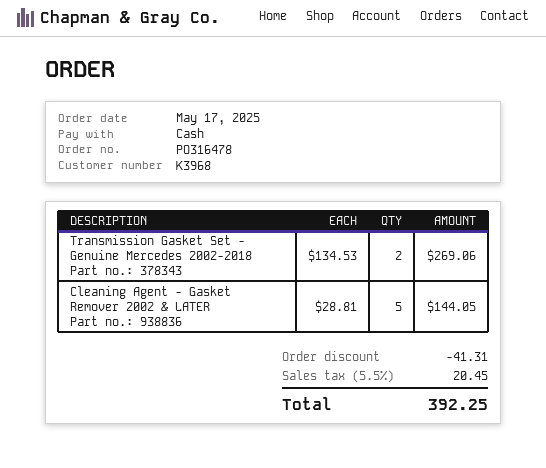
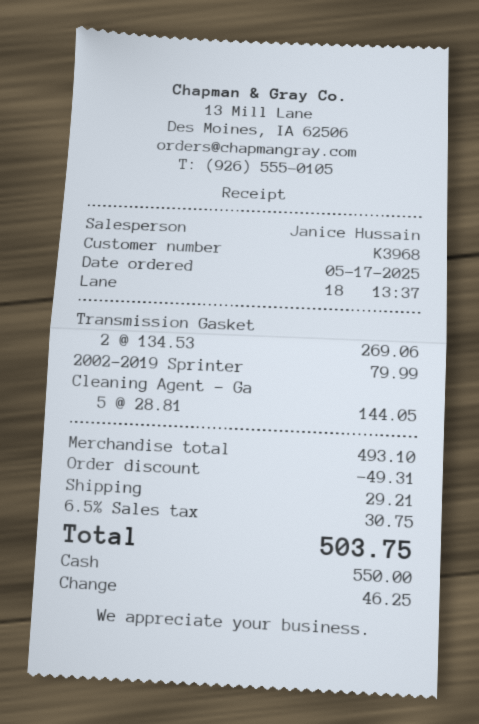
2002-2019 Sprinter: none -> 1 x 79.99 = 79.99
discount: 41.31 -> 49.31
shipping: none -> 29.21
tax: 5.5% = 20.45 -> 6.5% = 30.75
total: 392.25 -> 503.75

